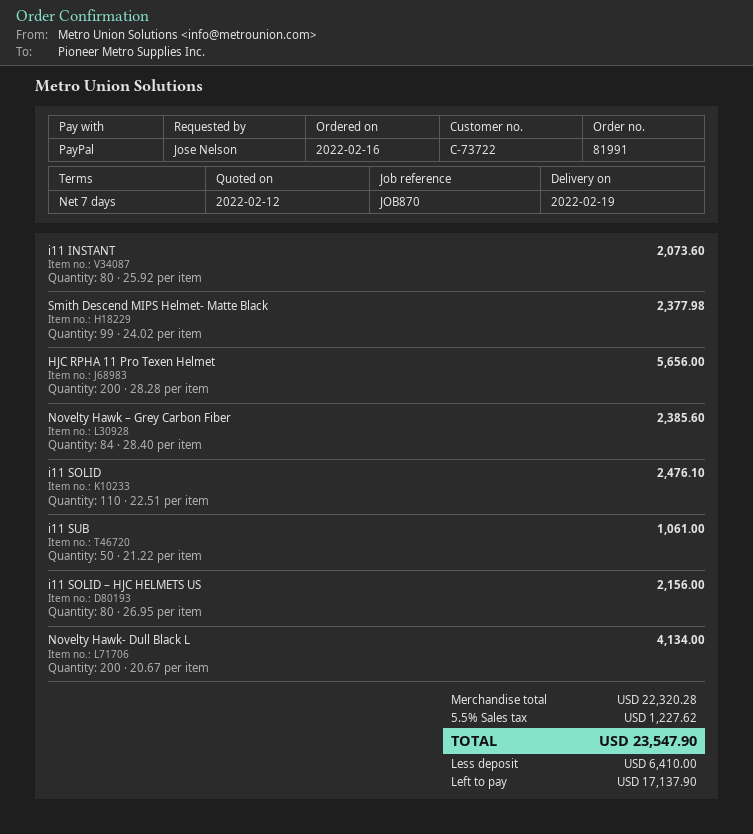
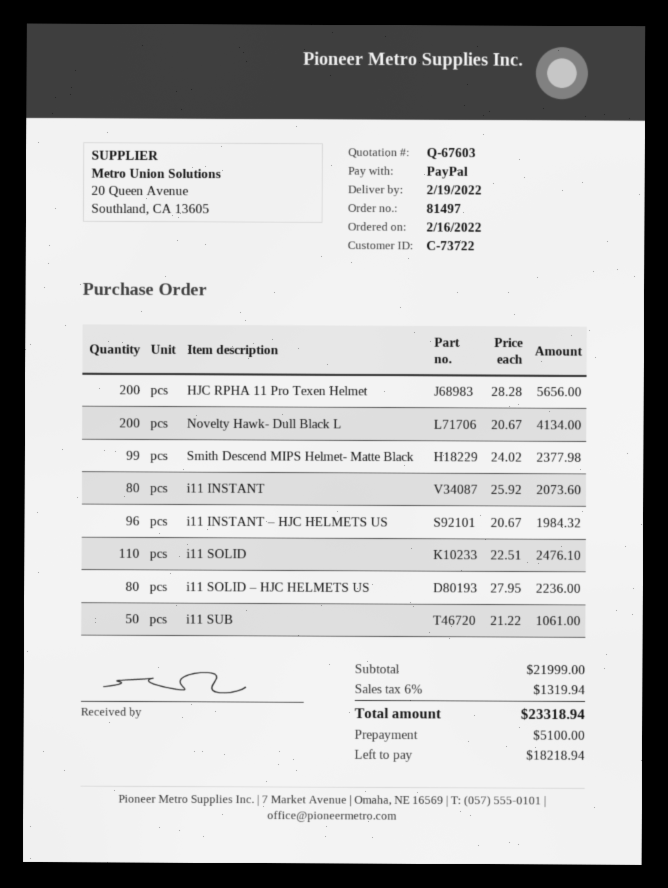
order number: 81991 -> 81497
Novelty Hawk – Grey Carbon Fiber: 84 x 28.40 = 2385.60 -> none
i11 SOLID – HJC HELMETS US: 80 x 26.95 = 2156.00 -> 80 x 27.95 = 2236.00
i11 INSTANT – HJC HELMETS US: none -> 96 x 20.67 = 1984.32
subtotal: 22320.28 -> 21999.00
tax: 5.5% = 1227.62 -> 6% = 1319.94
total: 23547.90 -> 23318.94
deposit: 6410.00 -> 5100.00
balance: 17137.90 -> 18218.94

